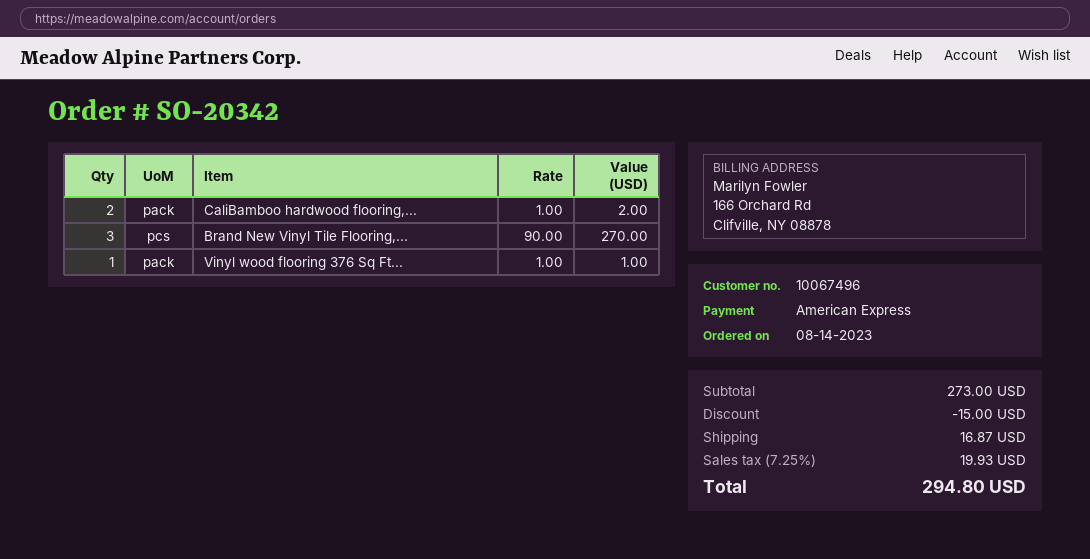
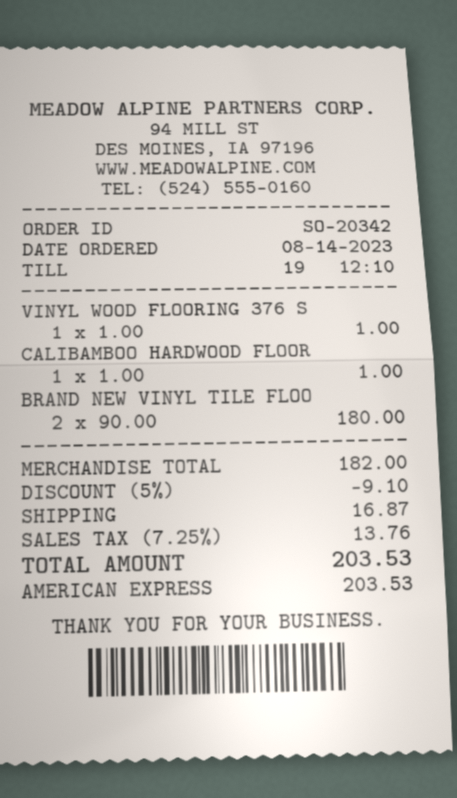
CaliBamboo hardwood flooring,...: 2 x 1.00 = 2.00 -> 1 x 1.00 = 1.00
Brand New Vinyl Tile Flooring,...: 3 x 90.00 = 270.00 -> 2 x 90.00 = 180.00
subtotal: 273.00 -> 182.00
discount: 15.00 -> 9.10
tax: 7.25% = 19.93 -> 7.25% = 13.76
total: 294.80 -> 203.53

